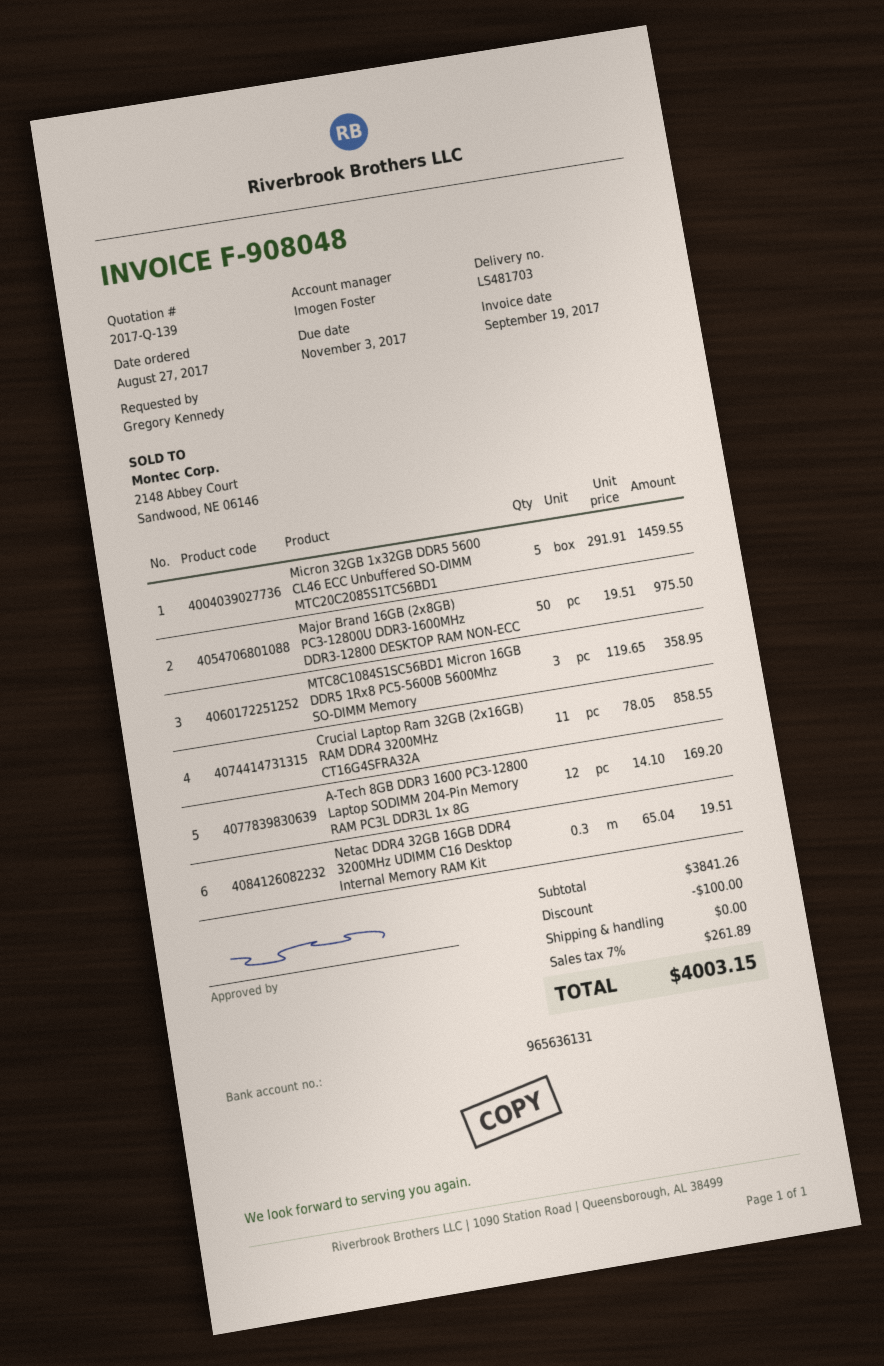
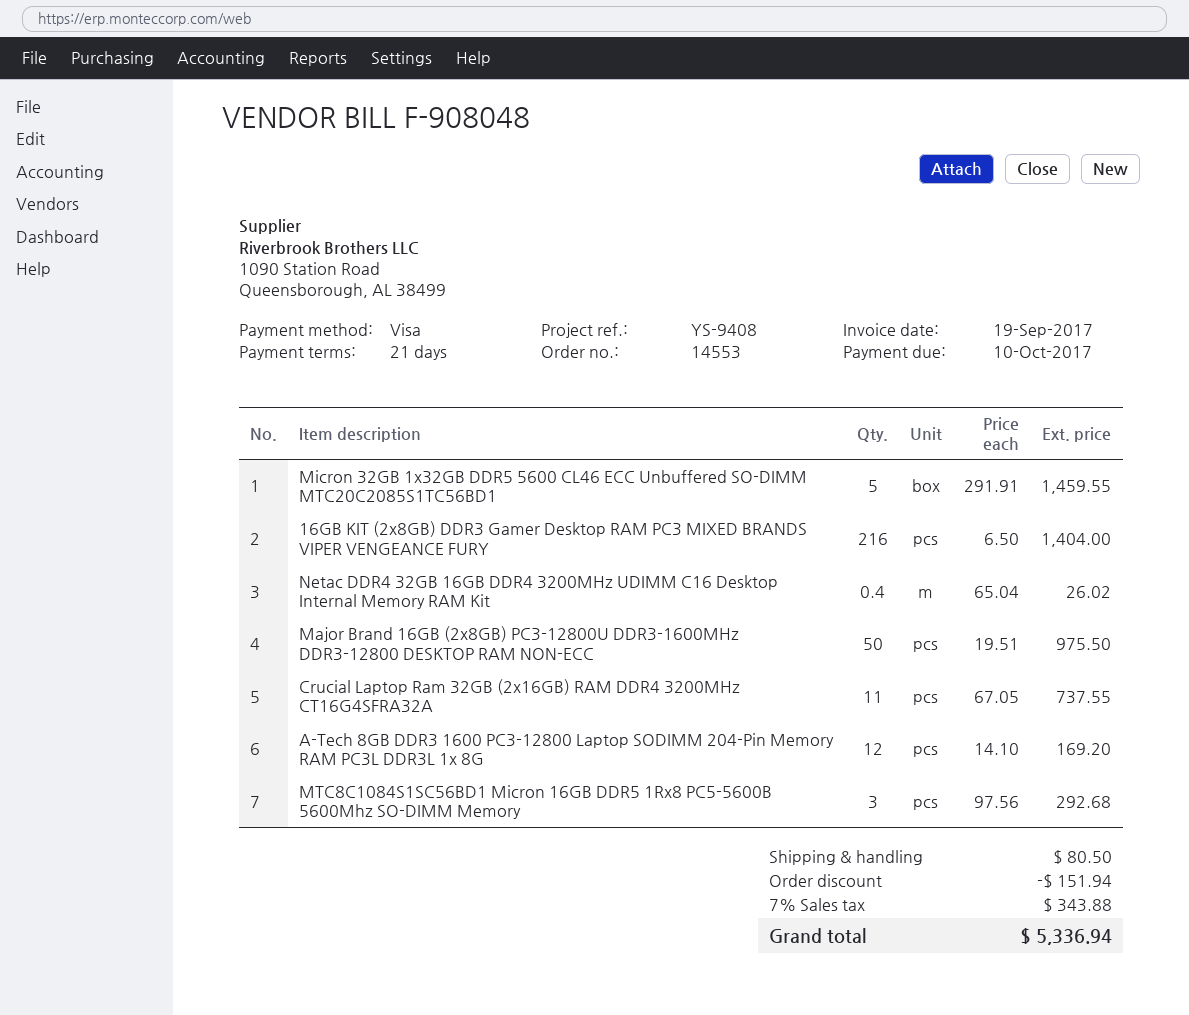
due date: 2017-11-03 -> 2017-10-10
MTC8C1084S1SC56BD1 Micron 16GB DDR5 1Rx8 PC5-5600B 5600Mhz SO-DIMM Memory: 3 x 119.65 = 358.95 -> 3 x 97.56 = 292.68
Crucial Laptop Ram 32GB (2x16GB) RAM DDR4 3200MHz CT16G4SFRA32A: 11 x 78.05 = 858.55 -> 11 x 67.05 = 737.55
Netac DDR4 32GB 16GB DDR4 3200MHz UDIMM C16 Desktop Internal Memory RAM Kit: 0.3 x 65.04 = 19.51 -> 0.4 x 65.04 = 26.02
16GB KIT (2x8GB) DDR3 Gamer Desktop RAM PC3 MIXED BRANDS VIPER VENGEANCE FURY: none -> 216 x 6.50 = 1404.00
discount: 100.00 -> 151.94
shipping: 0.00 -> 80.50
tax: 7% = 261.89 -> 7% = 343.88
total: 4003.15 -> 5336.94

